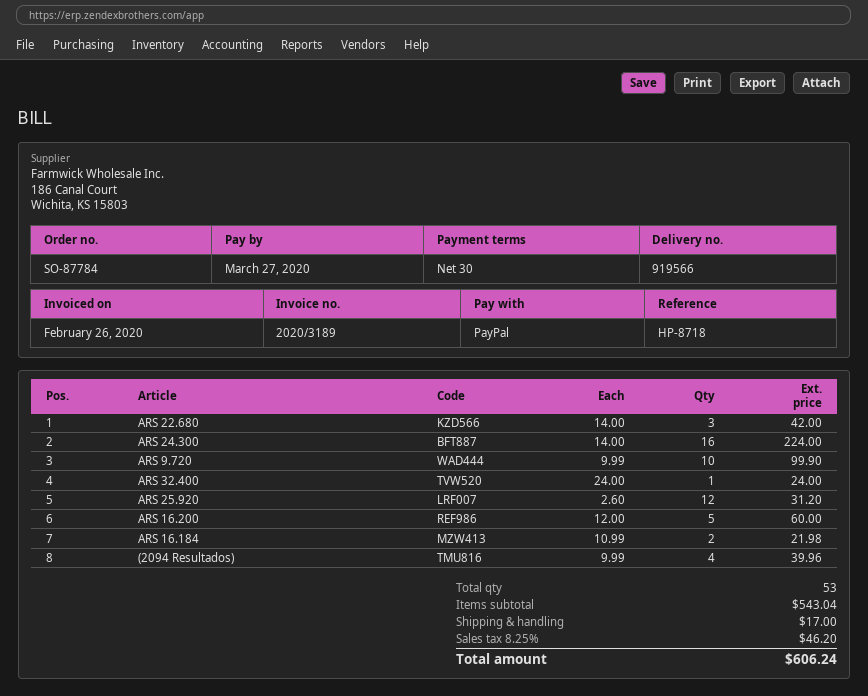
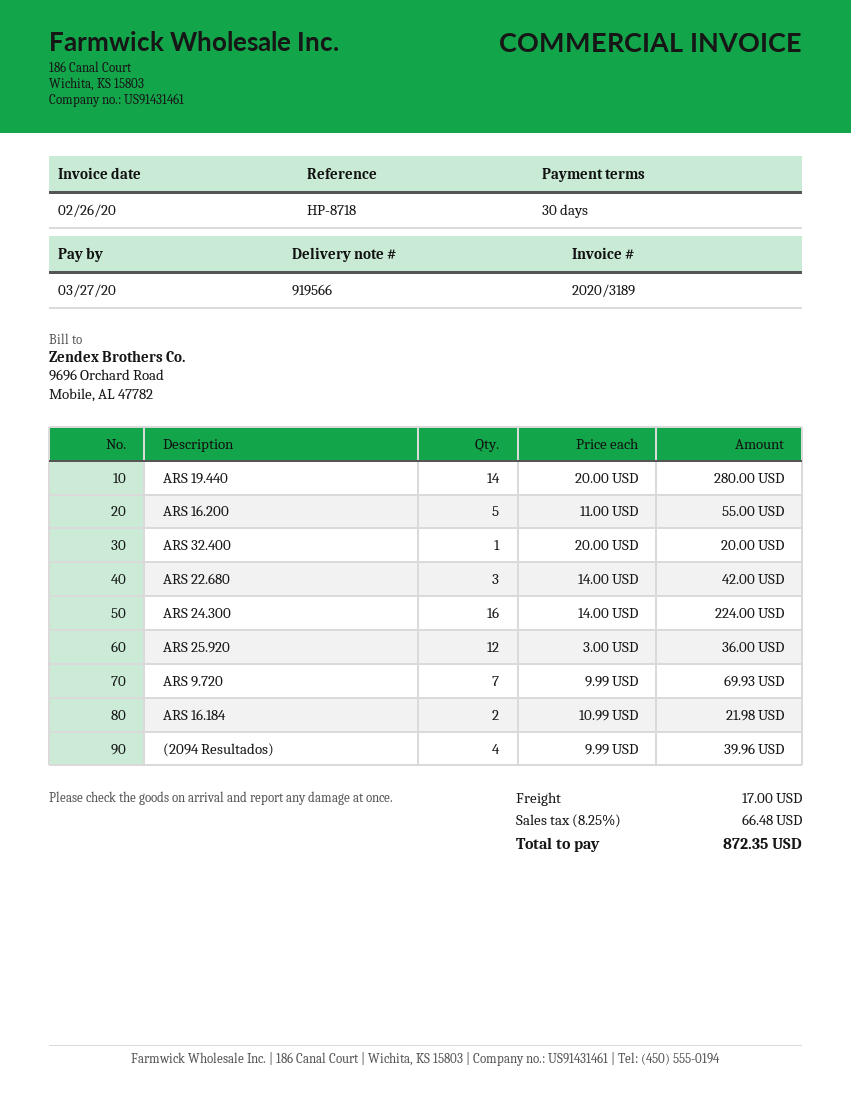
ARS 9.720: 10 x 9.99 = 99.90 -> 7 x 9.99 = 69.93
ARS 32.400: 1 x 24.00 = 24.00 -> 1 x 20.00 = 20.00
ARS 25.920: 12 x 2.60 = 31.20 -> 12 x 3.00 = 36.00
ARS 16.200: 5 x 12.00 = 60.00 -> 5 x 11.00 = 55.00
ARS 19.440: none -> 14 x 20.00 = 280.00
tax: 8.25% = 46.20 -> 8.25% = 66.48
total: 606.24 -> 872.35

